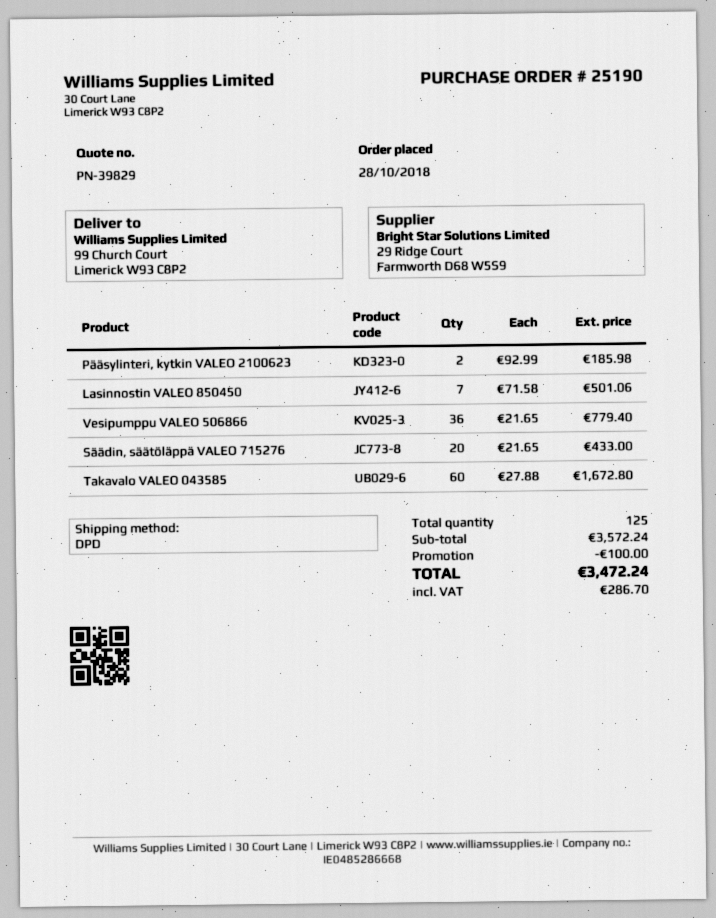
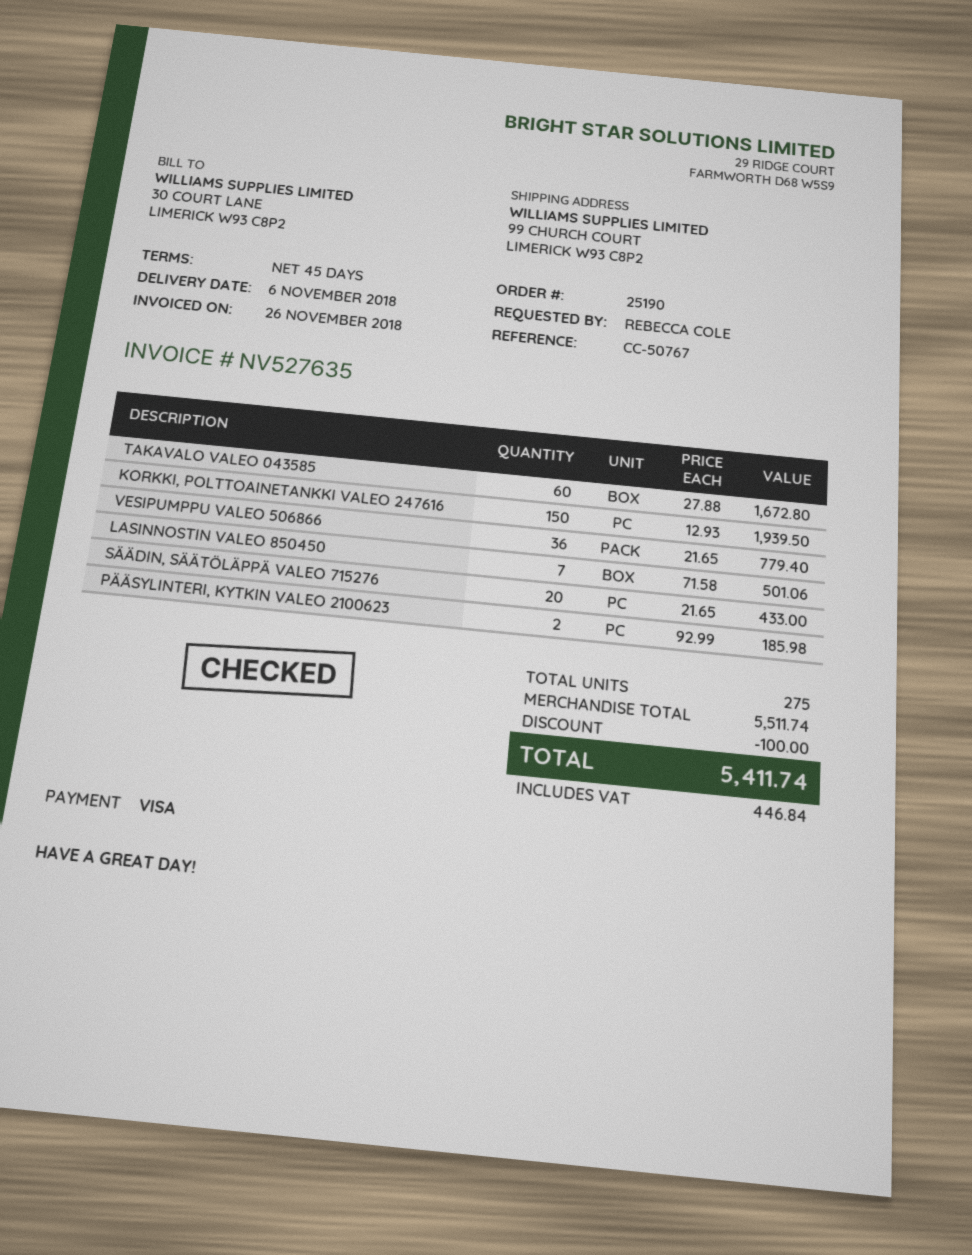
KORKKI, POLTTOAINETANKKI VALEO 247616: none -> 150 x 12.93 = 1939.50
total quantity: 125 -> 275
subtotal: 3572.24 -> 5511.74
tax: 286.70 -> 446.84
total: 3472.24 -> 5411.74

